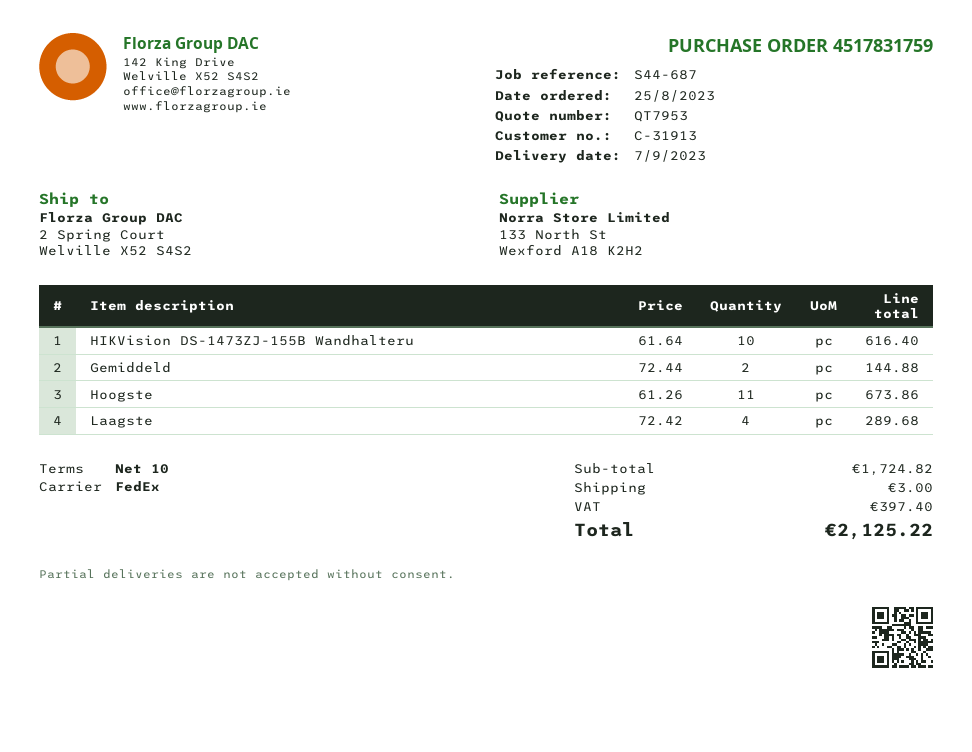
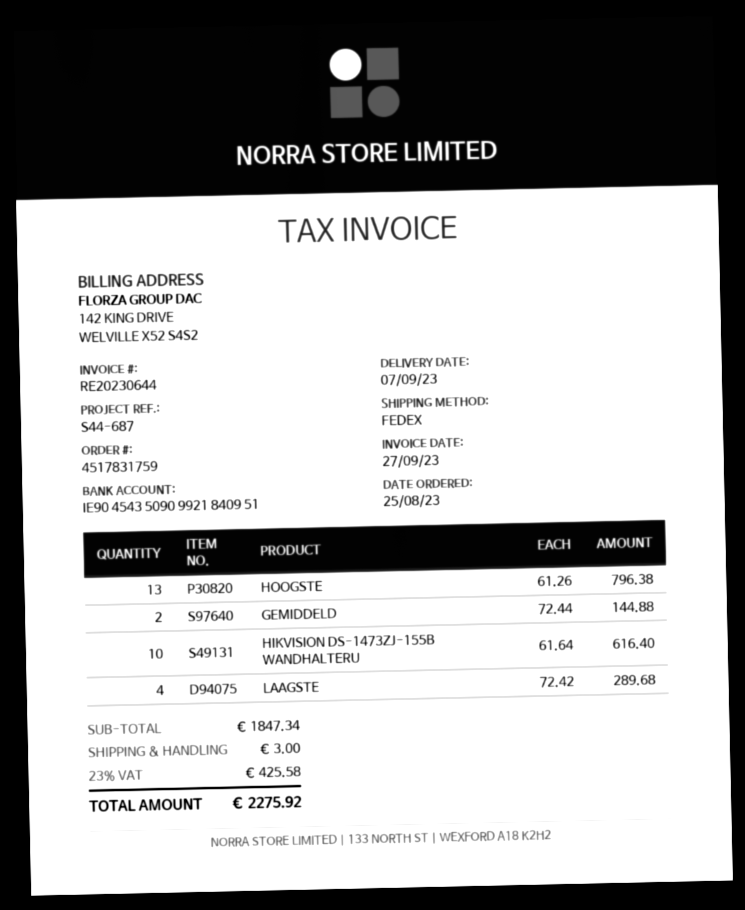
Hoogste: 11 x 61.26 = 673.86 -> 13 x 61.26 = 796.38
subtotal: 1724.82 -> 1847.34
tax: 397.40 -> 425.58
total: 2125.22 -> 2275.92

